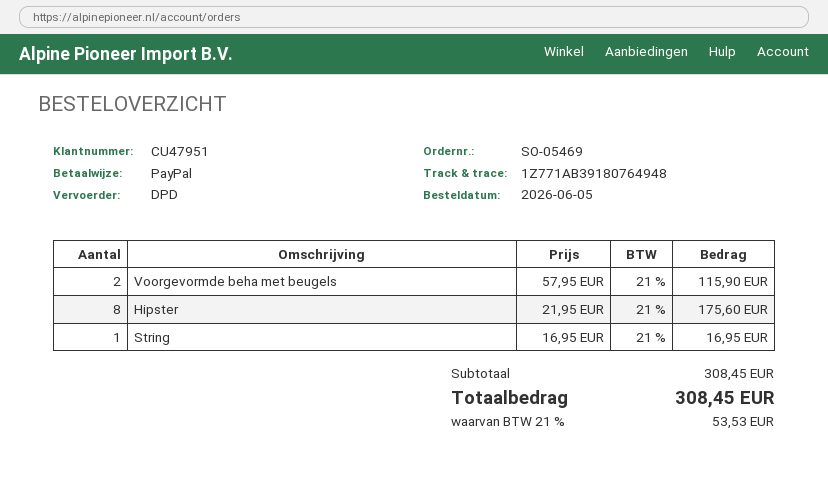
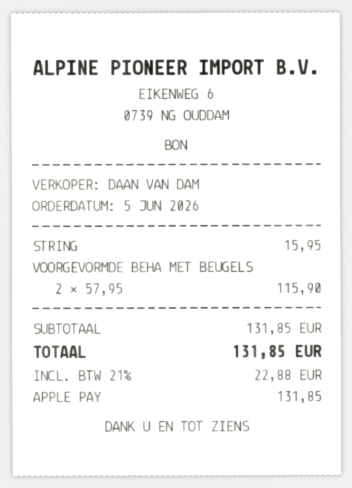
payment method: PayPal -> Apple Pay
Hipster: 8 x 21.95 = 175.60 -> none
String: 1 x 16.95 = 16.95 -> 1 x 15.95 = 15.95
subtotal: 308.45 -> 131.85
tax: 21% = 53.53 -> 21% = 22.88
total: 308.45 -> 131.85

